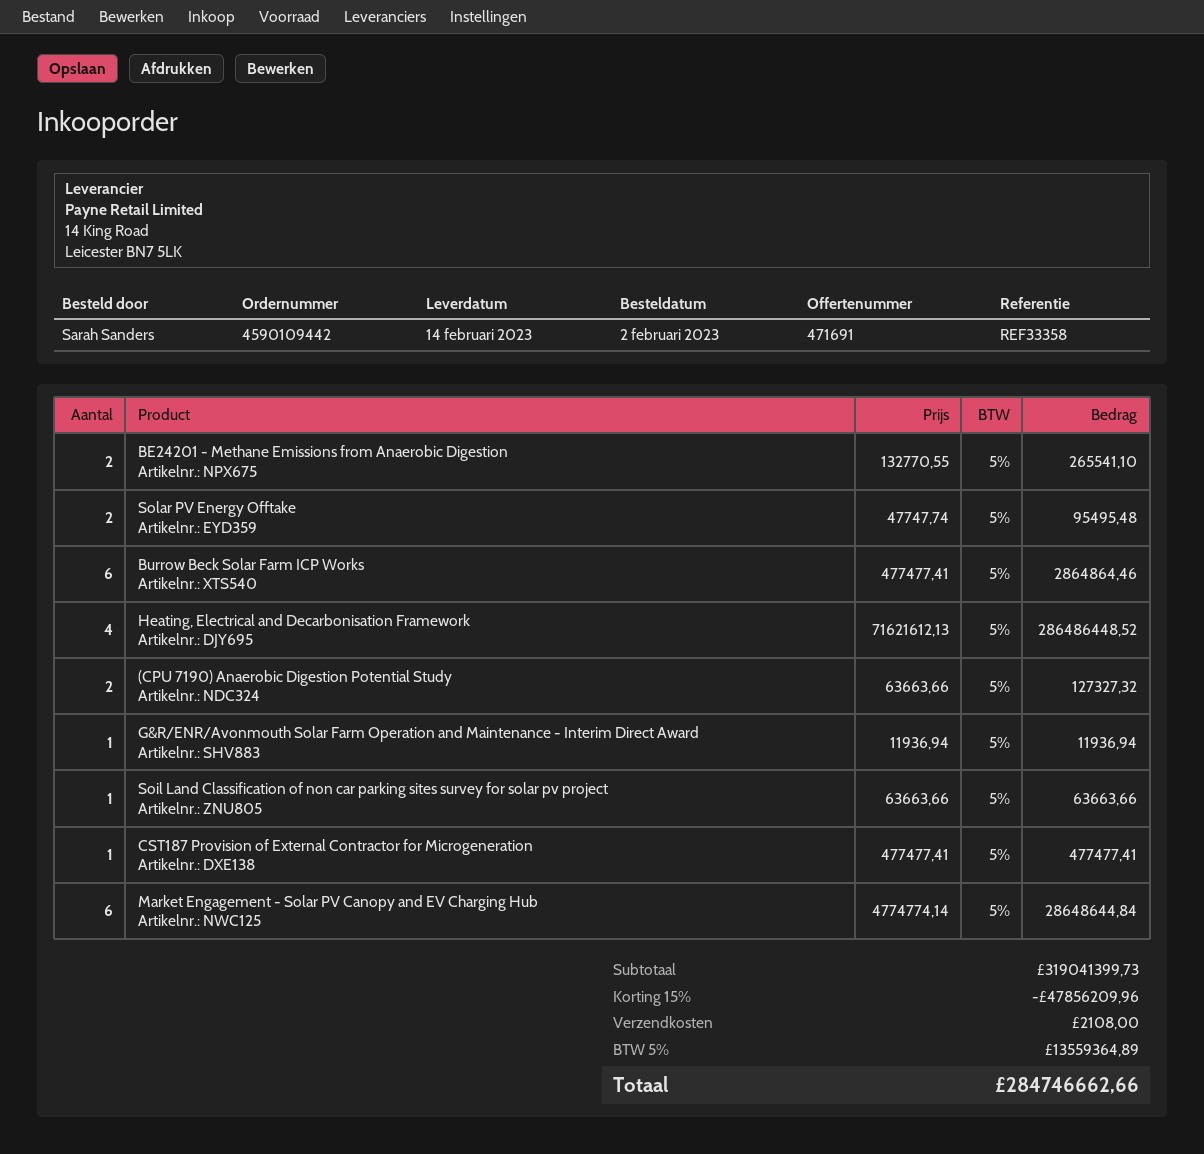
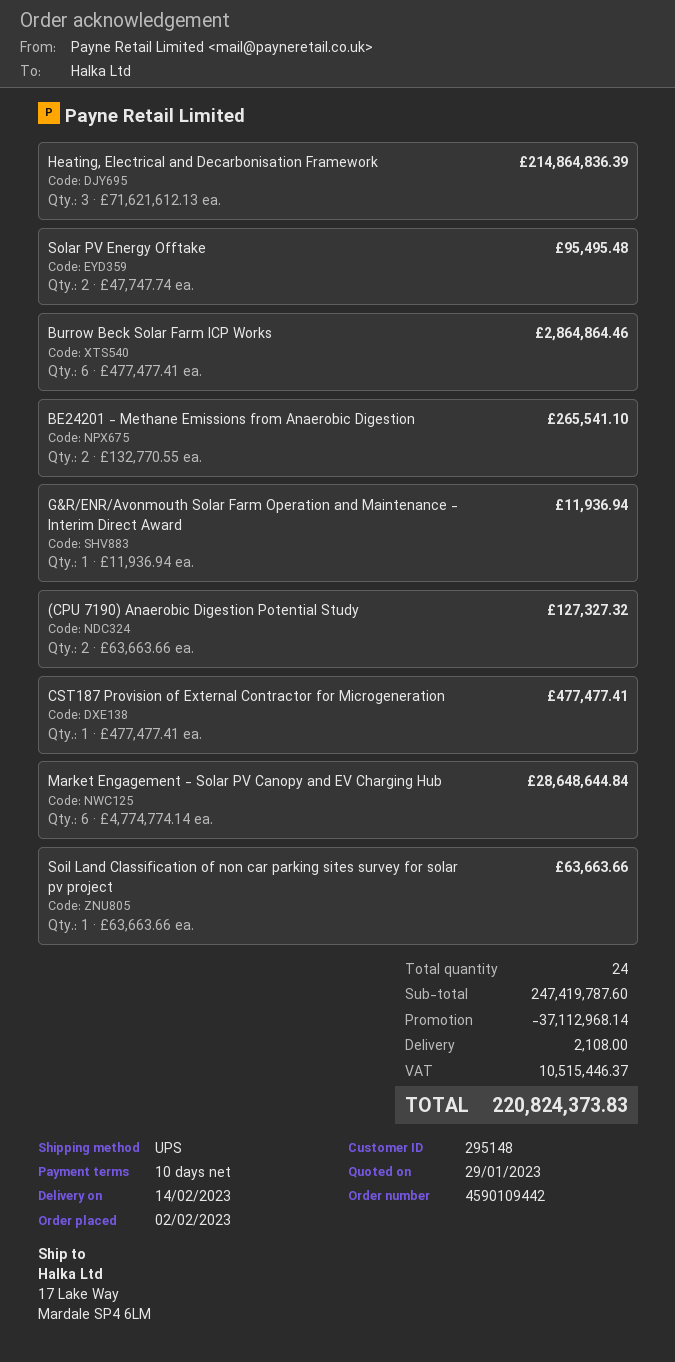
Heating, Electrical and Decarbonisation Framework: 4 x 71621612.13 = 286486448.52 -> 3 x 71621612.13 = 214864836.39
subtotal: 319041399.73 -> 247419787.60
discount: 47856209.96 -> 37112968.14
tax: 13559364.89 -> 10515446.37
total: 284746662.66 -> 220824373.83

